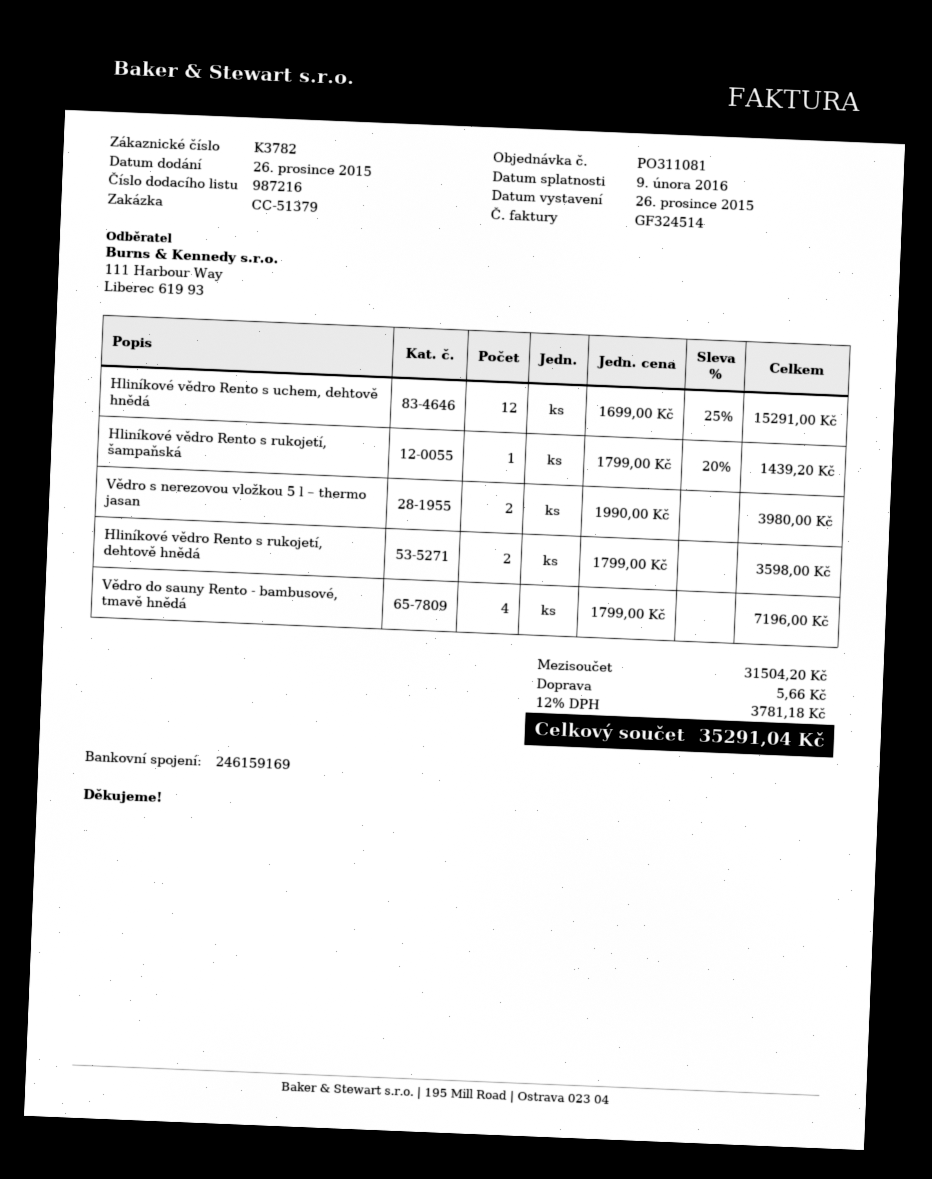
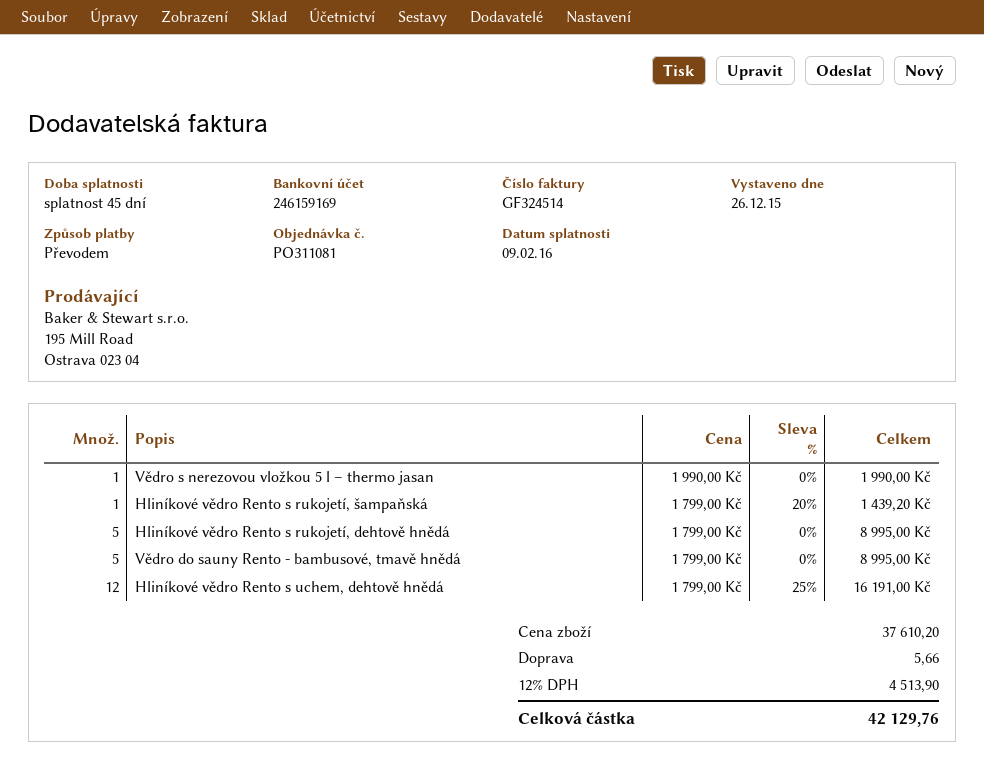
Hliníkové vědro Rento s uchem, dehtově hnědá: 12 x 1699.00 - 25% = 15291.00 -> 12 x 1799.00 - 25% = 16191.00
Vědro s nerezovou vložkou 5 l – thermo jasan: 2 x 1990.00 = 3980.00 -> 1 x 1990.00 = 1990.00
Hliníkové vědro Rento s rukojetí, dehtově hnědá: 2 x 1799.00 = 3598.00 -> 5 x 1799.00 = 8995.00
Vědro do sauny Rento - bambusové, tmavě hnědá: 4 x 1799.00 = 7196.00 -> 5 x 1799.00 = 8995.00
subtotal: 31504.20 -> 37610.20
tax: 12% = 3781.18 -> 12% = 4513.90
total: 35291.04 -> 42129.76

